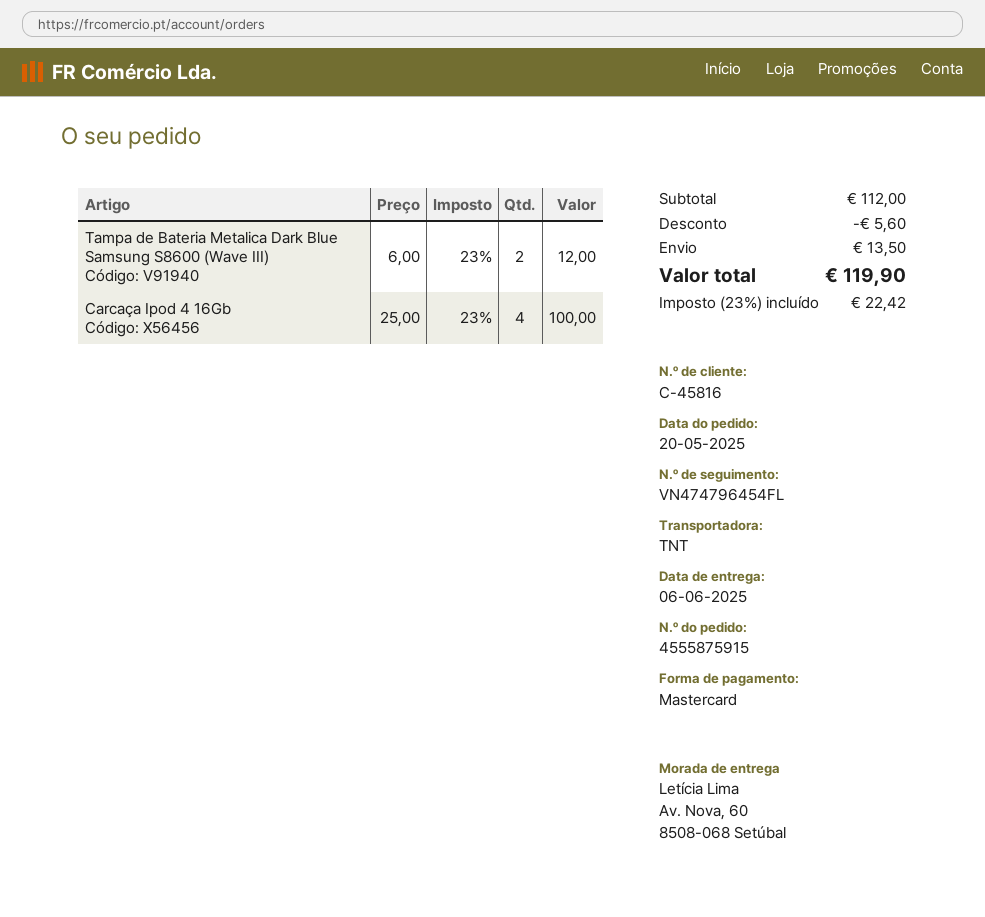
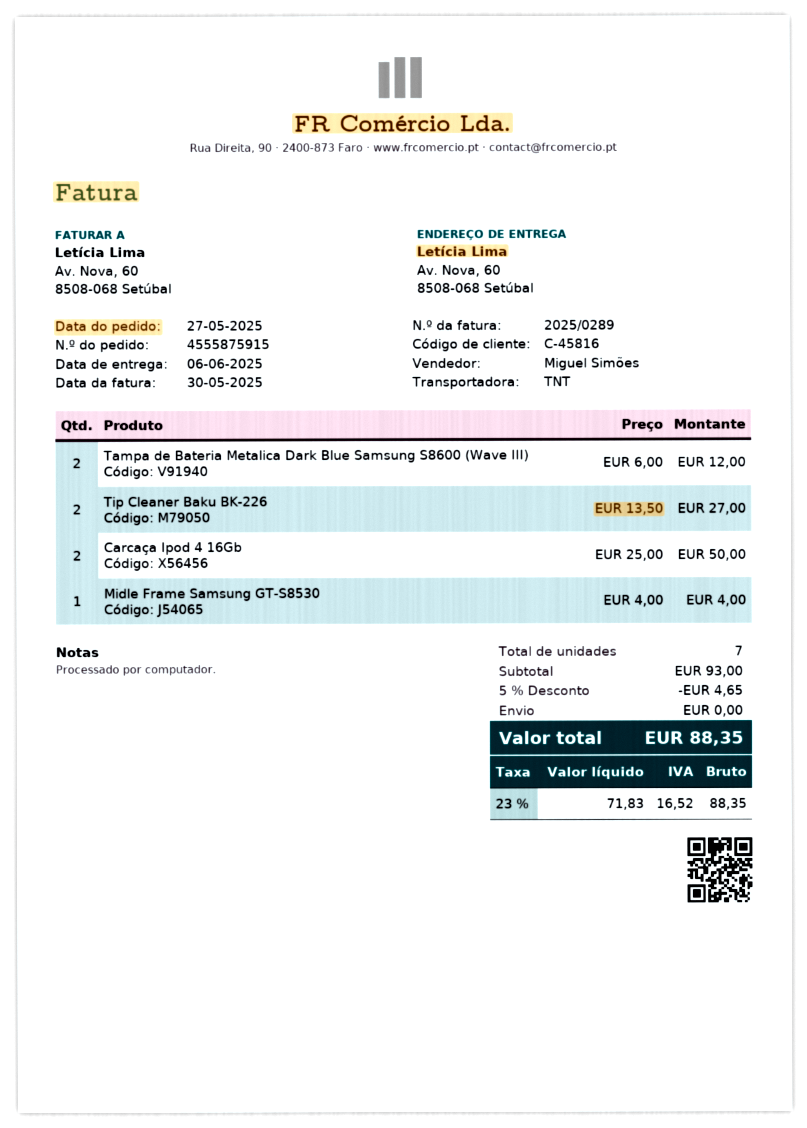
order date: 2025-05-20 -> 2025-05-27
Carcaça Ipod 4 16Gb: 4 x 25.00 = 100.00 -> 2 x 25.00 = 50.00
Tip Cleaner Baku BK-226: none -> 2 x 13.50 = 27.00
Midle Frame Samsung GT-S8530: none -> 1 x 4.00 = 4.00
subtotal: 112.00 -> 93.00
discount: 5.60 -> 4.65
shipping: 13.50 -> 0.00
tax: 23% = 22.42 -> 23% = 16.52
total: 119.90 -> 88.35

